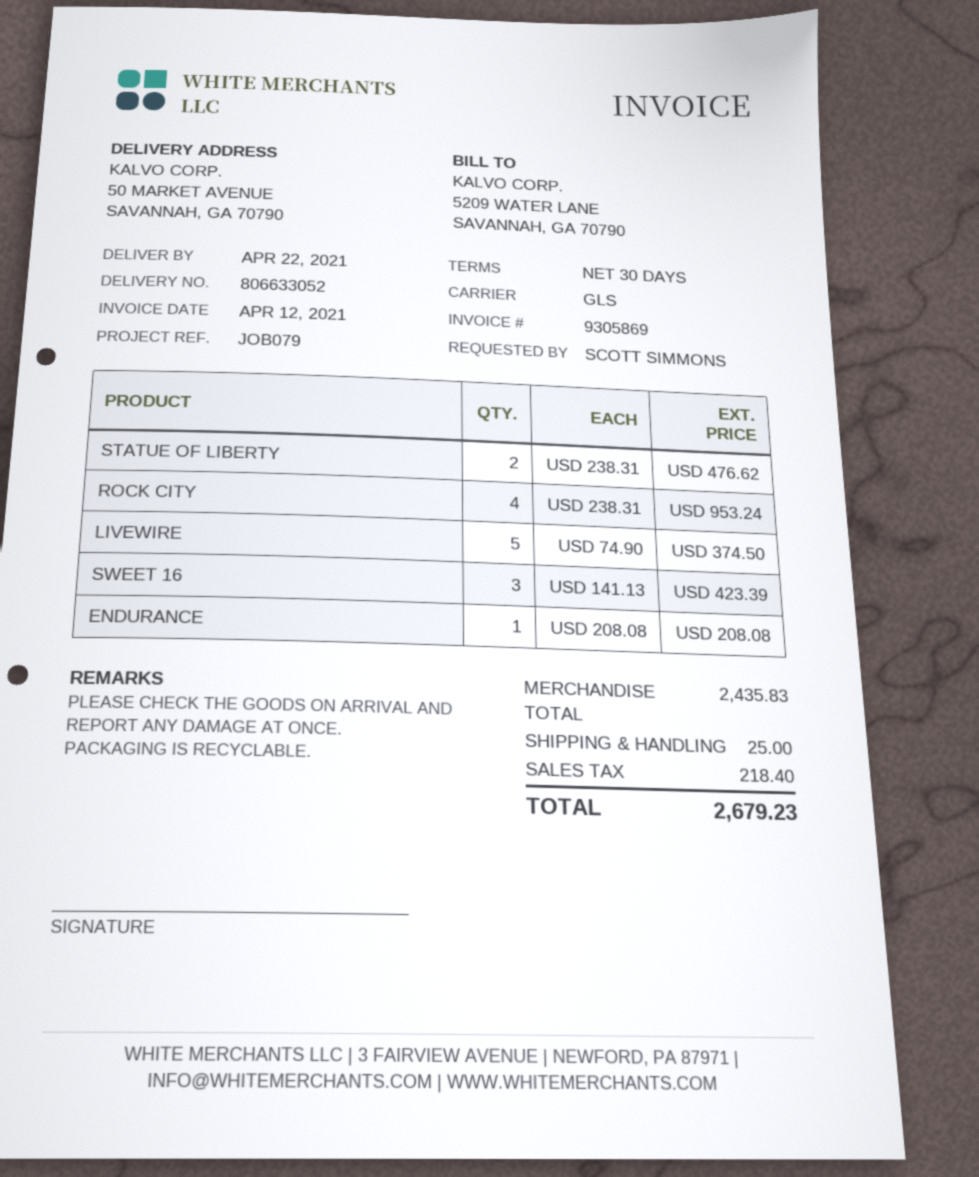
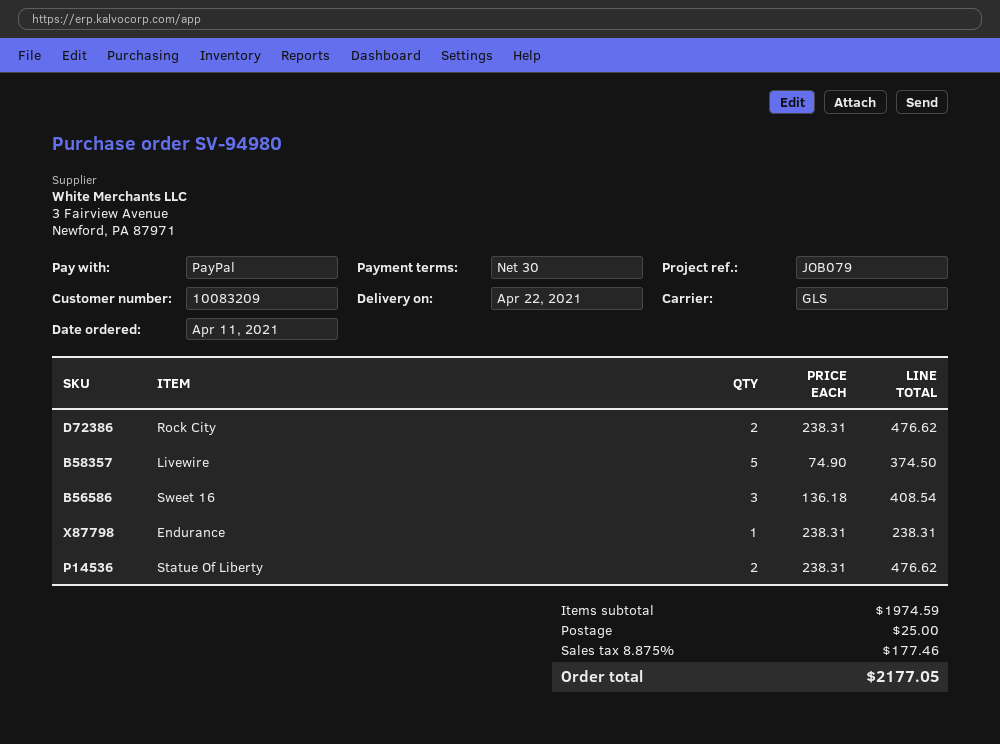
ROCK CITY: 4 x 238.31 = 953.24 -> 2 x 238.31 = 476.62
SWEET 16: 3 x 141.13 = 423.39 -> 3 x 136.18 = 408.54
ENDURANCE: 1 x 208.08 = 208.08 -> 1 x 238.31 = 238.31
subtotal: 2435.83 -> 1974.59
tax: 218.40 -> 177.46
total: 2679.23 -> 2177.05

